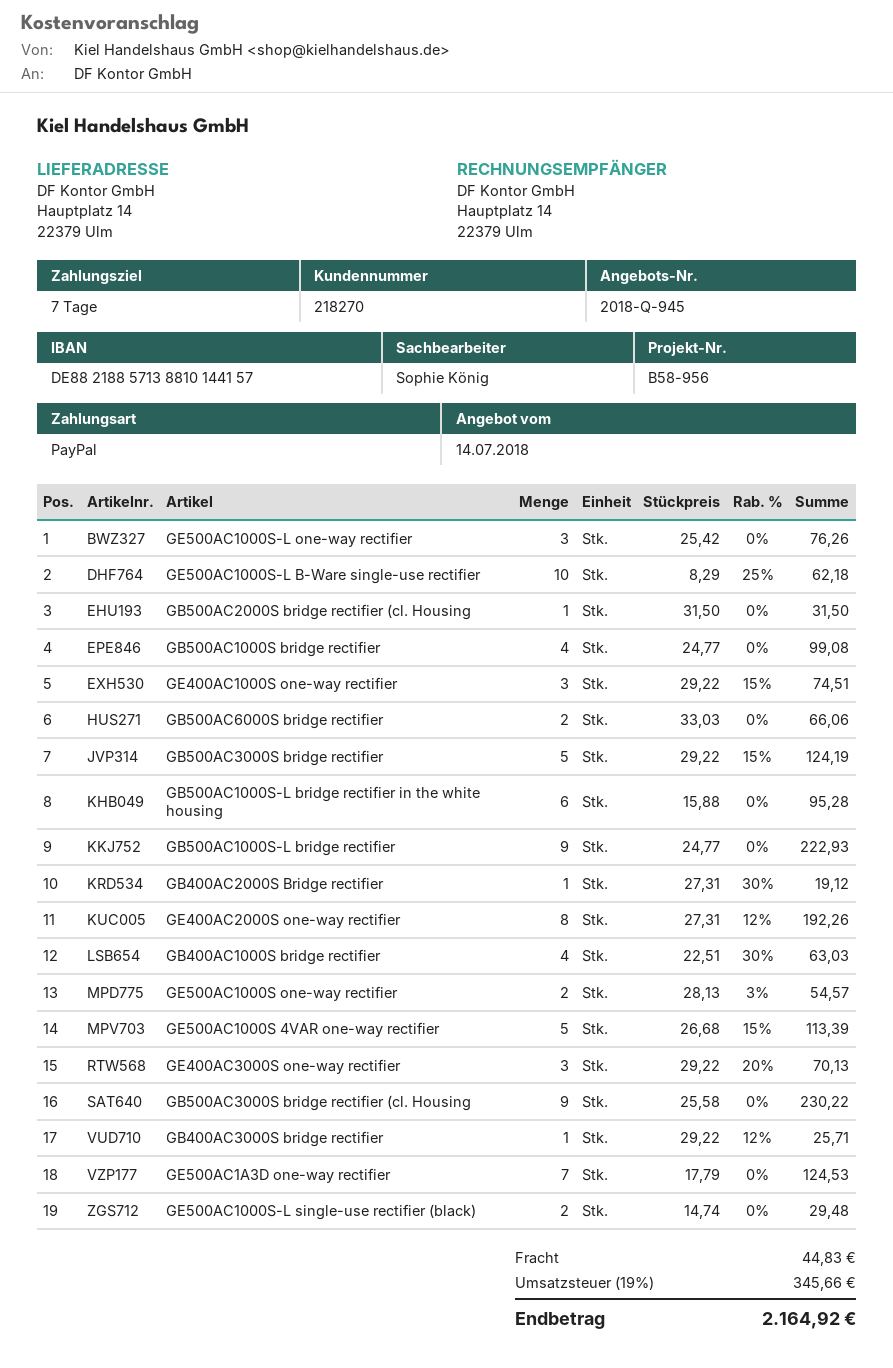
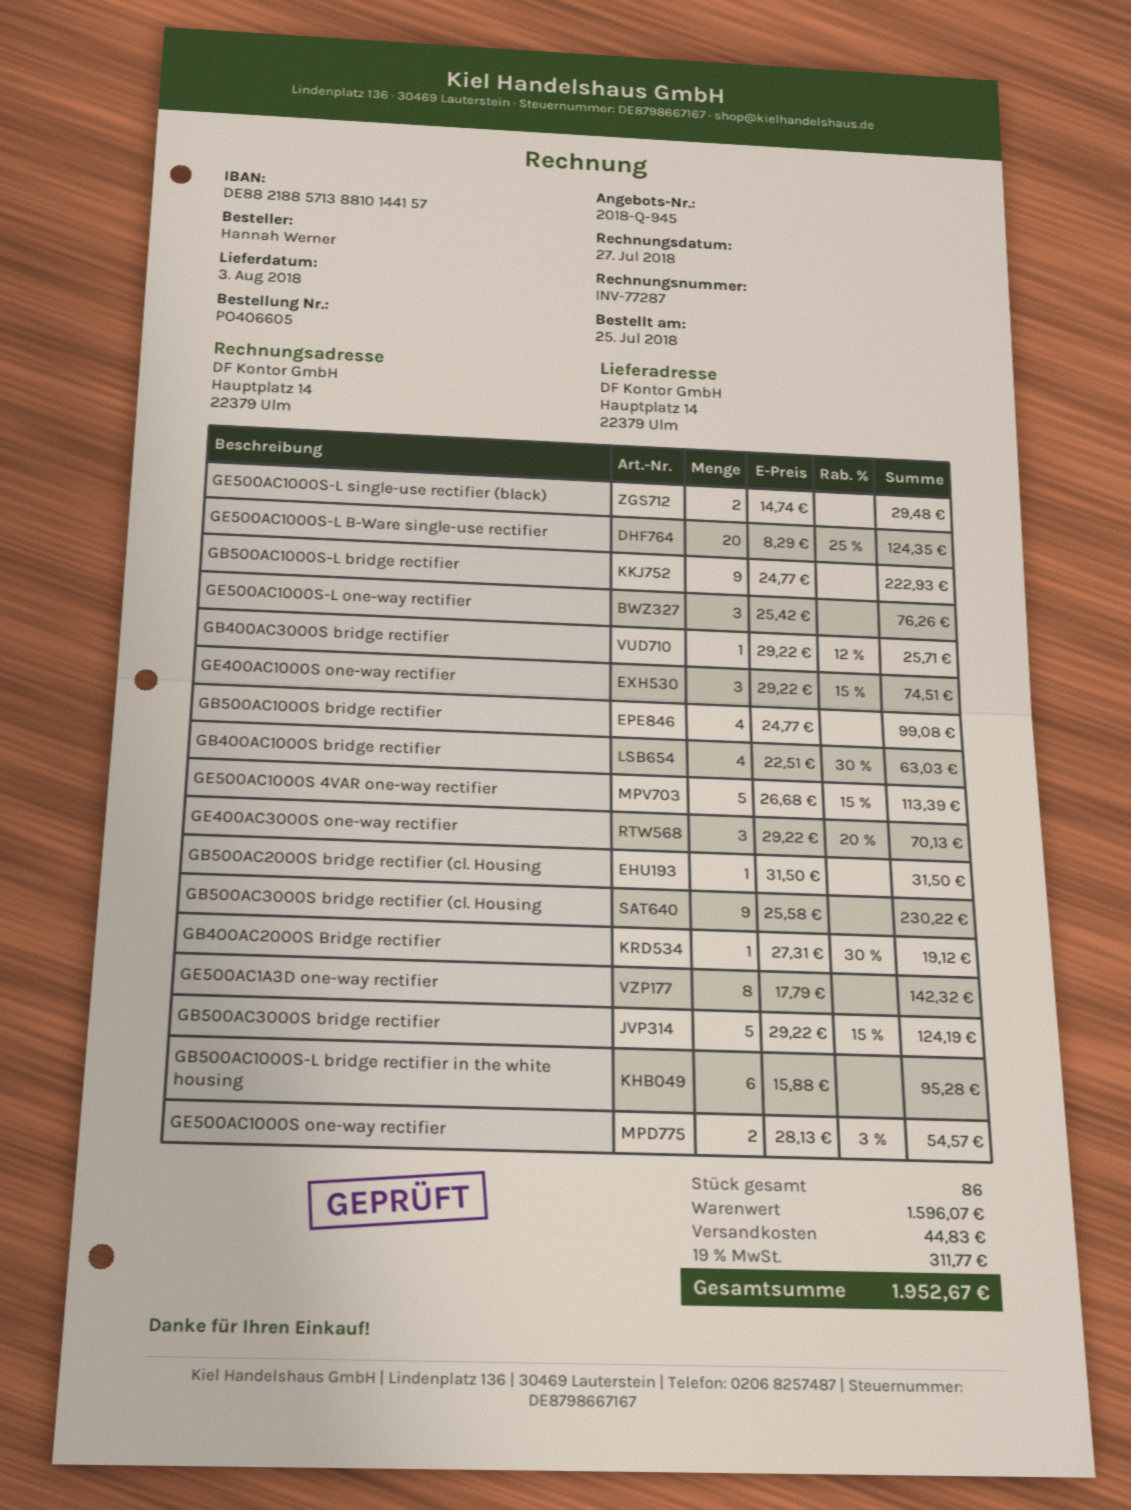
GE500AC1000S-L B-Ware single-use rectifier: 10 x 8.29 - 25% = 62.18 -> 20 x 8.29 - 25% = 124.35
GB500AC6000S bridge rectifier: 2 x 33.03 = 66.06 -> none
GE400AC2000S one-way rectifier: 8 x 27.31 - 12% = 192.26 -> none
GE500AC1A3D one-way rectifier: 7 x 17.79 = 124.53 -> 8 x 17.79 = 142.32
tax: 19% = 345.66 -> 19% = 311.77
total: 2164.92 -> 1952.67

